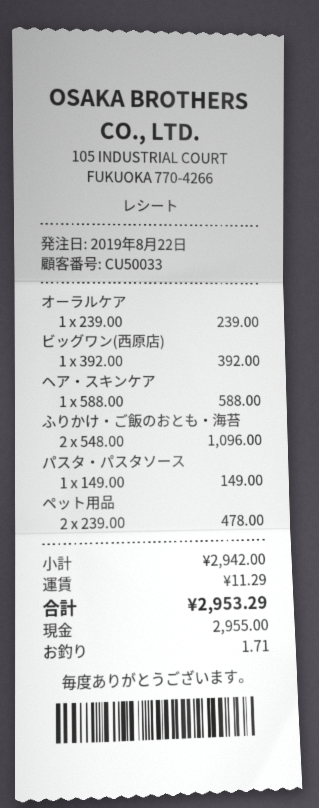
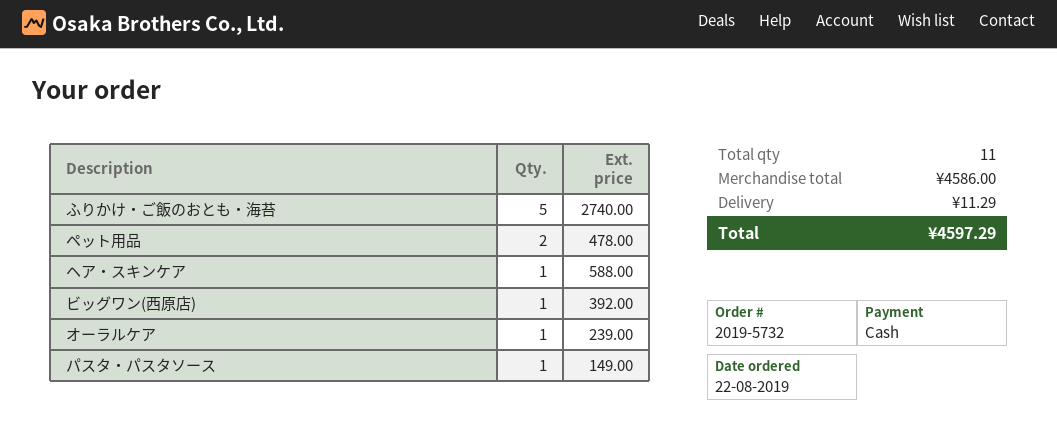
ふりかけ・ご飯のおとも・海苔: 2 for 1096.00 -> 5 for 2740.00
subtotal: 2942.00 -> 4586.00
total: 2953.29 -> 4597.29

